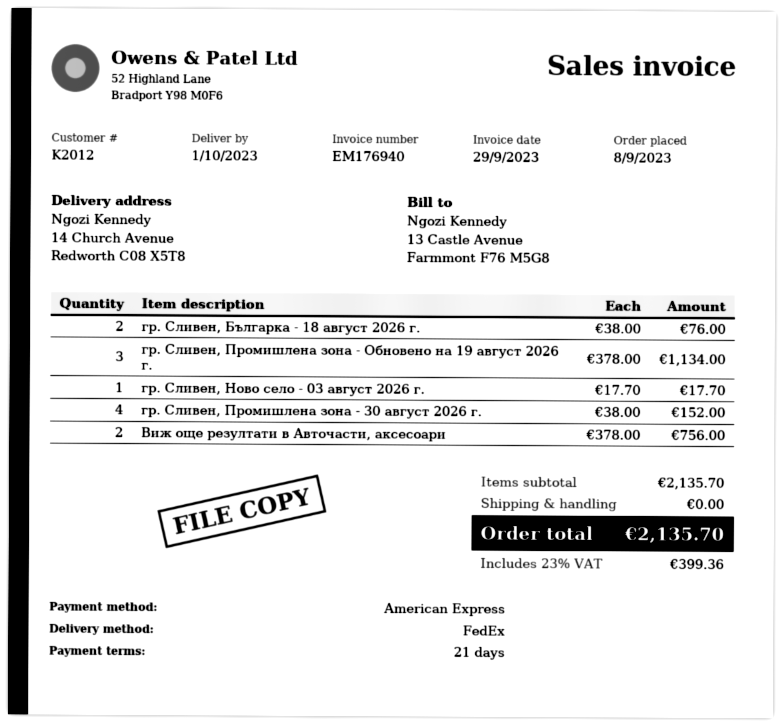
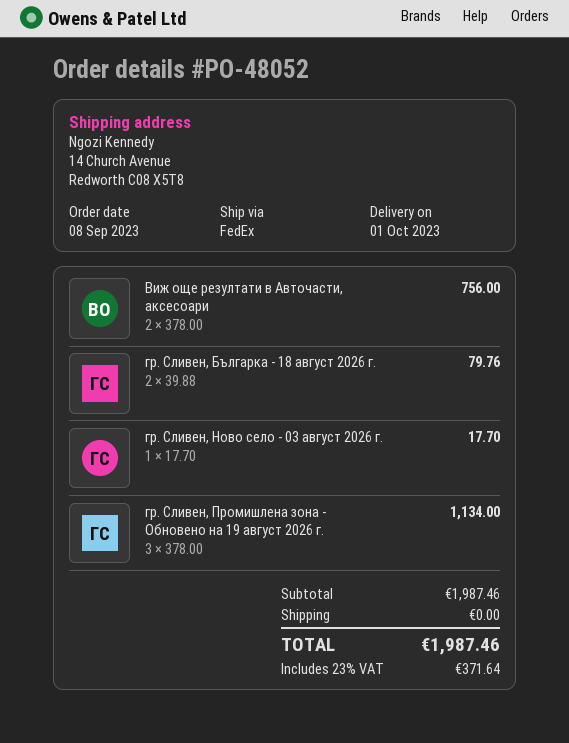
гр. Сливен, Българка - 18 август 2026 г.: 2 x 38.00 = 76.00 -> 2 x 39.88 = 79.76
гр. Сливен, Промишлена зона - 30 август 2026 г.: 4 x 38.00 = 152.00 -> none
subtotal: 2135.70 -> 1987.46
tax: 23% = 399.36 -> 23% = 371.64
total: 2135.70 -> 1987.46

